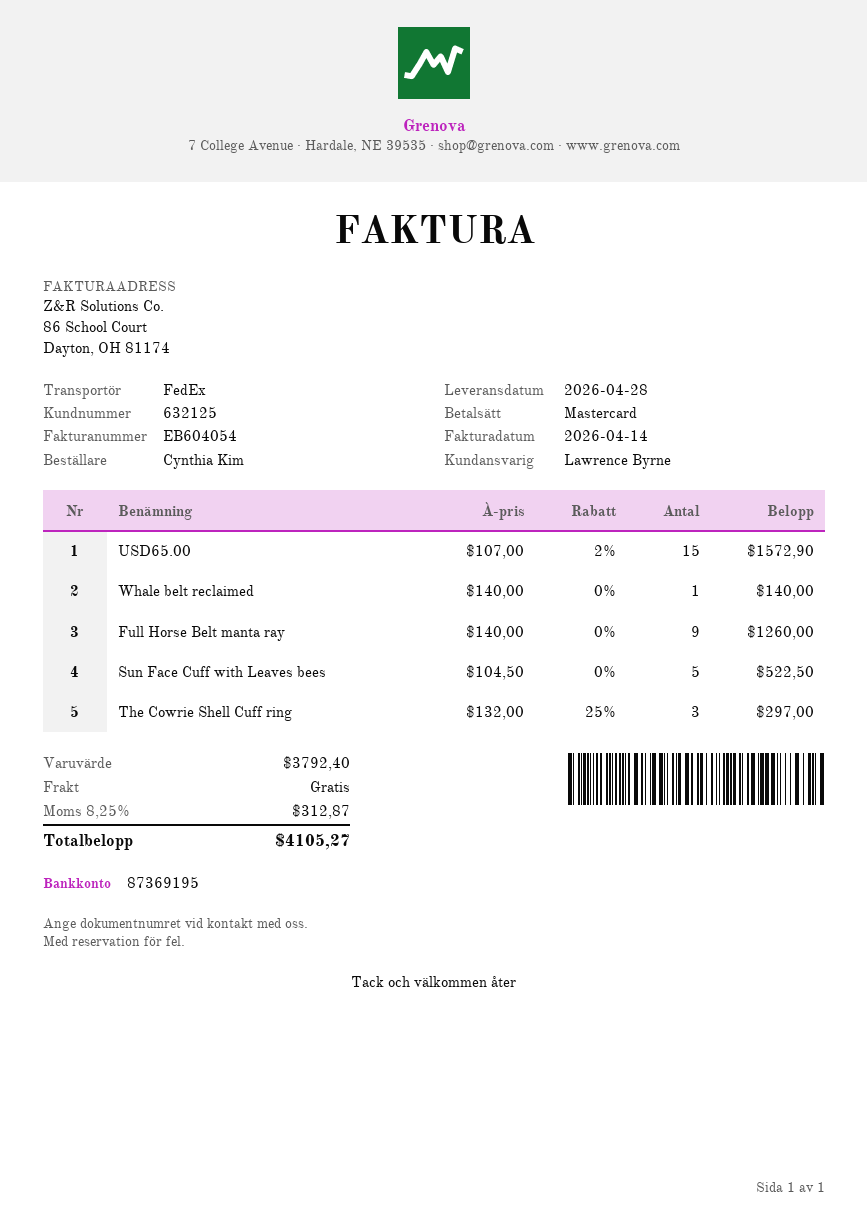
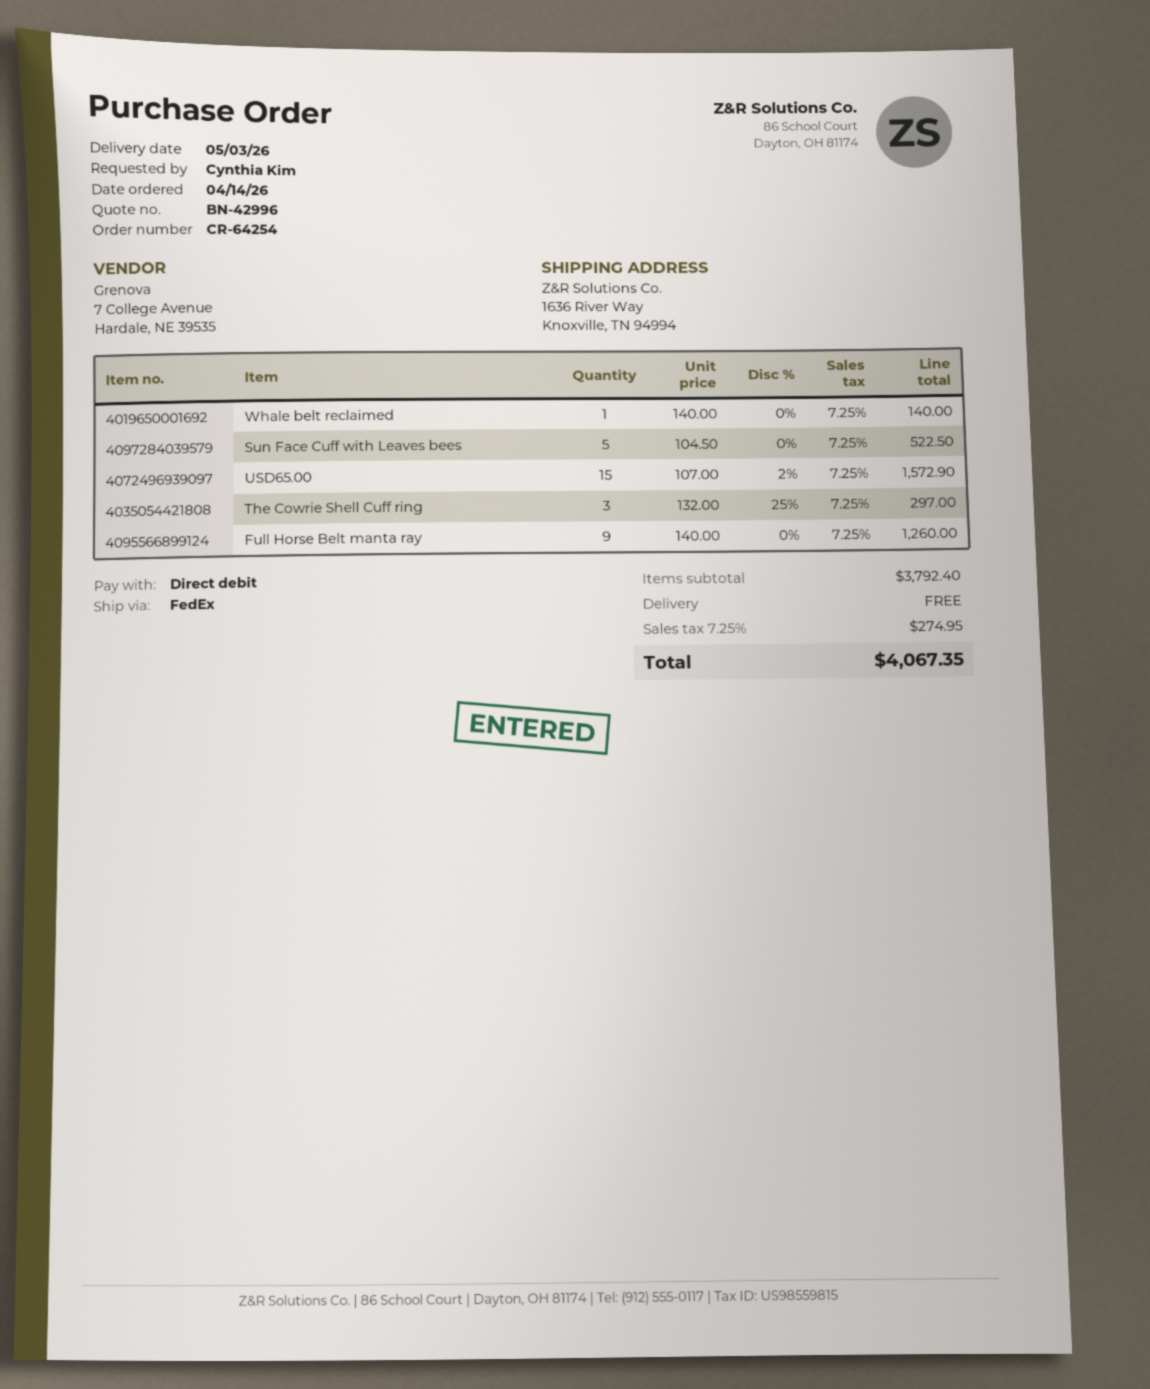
delivery date: 2026-04-28 -> 2026-05-03
payment method: Mastercard -> direct debit
tax: 8.25% = 312.87 -> 7.25% = 274.95
total: 4105.27 -> 4067.35

